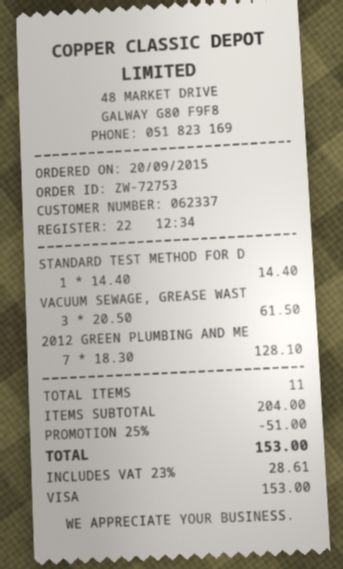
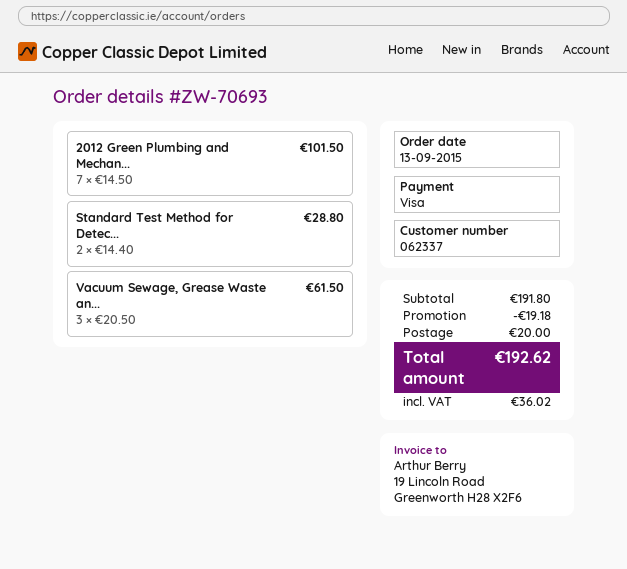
order number: ZW-72753 -> ZW-70693
order date: 2015-09-20 -> 2015-09-13
STANDARD TEST METHOD FOR D: 1 x 14.40 = 14.40 -> 2 x 14.40 = 28.80
2012 GREEN PLUMBING AND ME: 7 x 18.30 = 128.10 -> 7 x 14.50 = 101.50
subtotal: 204.00 -> 191.80
discount: 51.00 -> 19.18
shipping: none -> 20.00
tax: 28.61 -> 36.02
total: 153.00 -> 192.62

